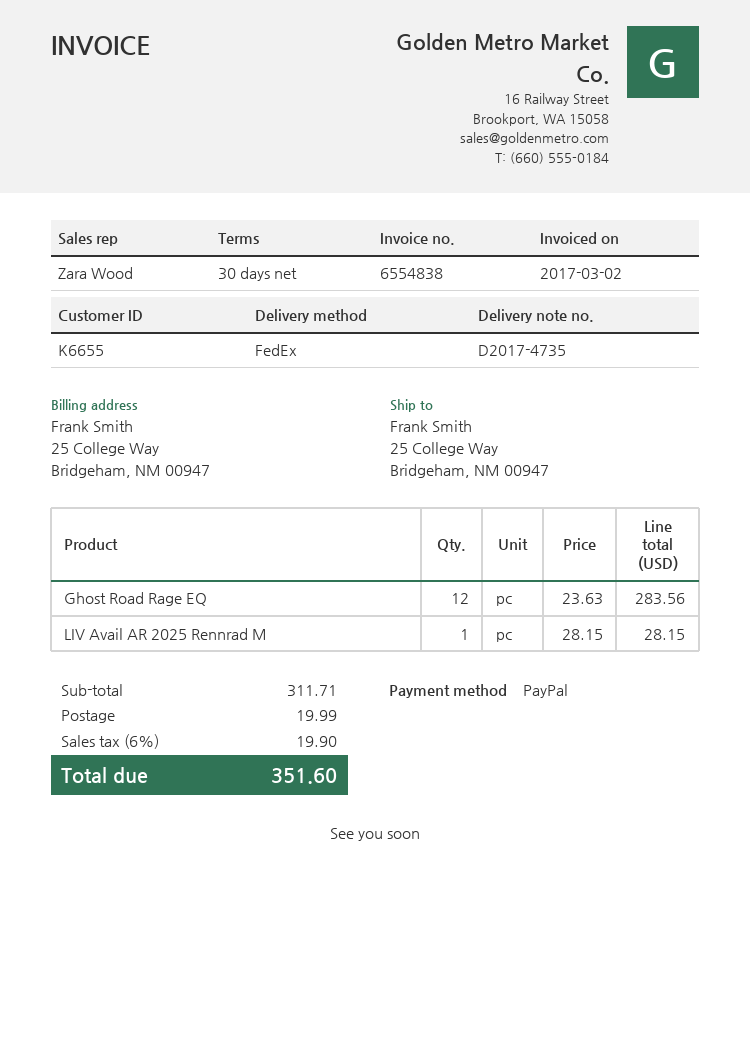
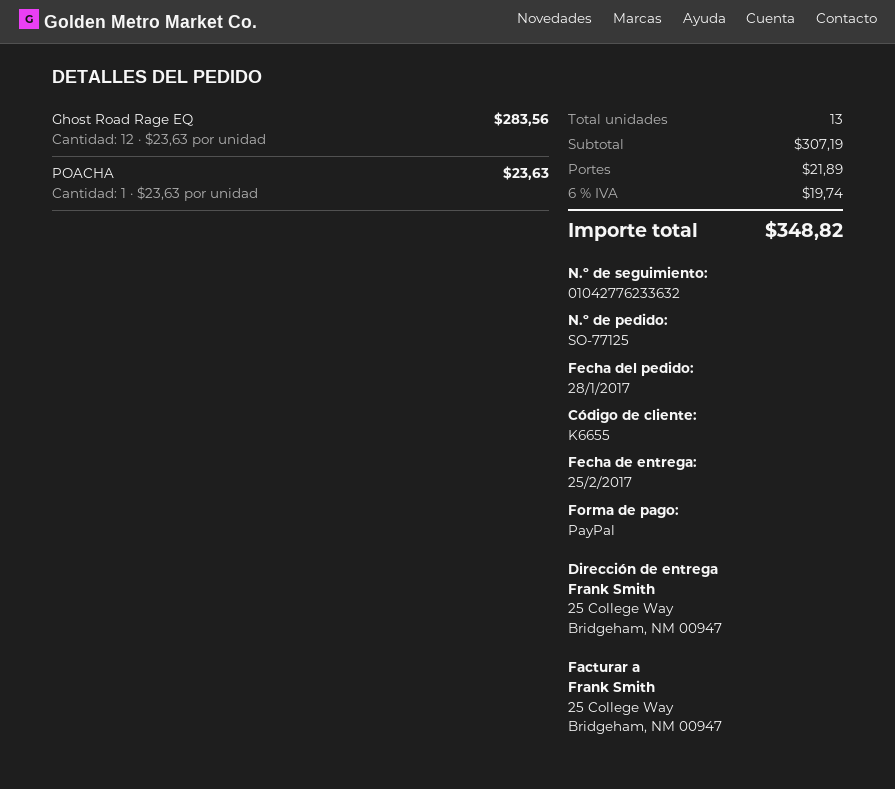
LIV Avail AR 2025 Rennrad M: 1 x 28.15 = 28.15 -> none
POACHA: none -> 1 x 23.63 = 23.63
subtotal: 311.71 -> 307.19
shipping: 19.99 -> 21.89
tax: 6% = 19.90 -> 6% = 19.74
total: 351.60 -> 348.82

